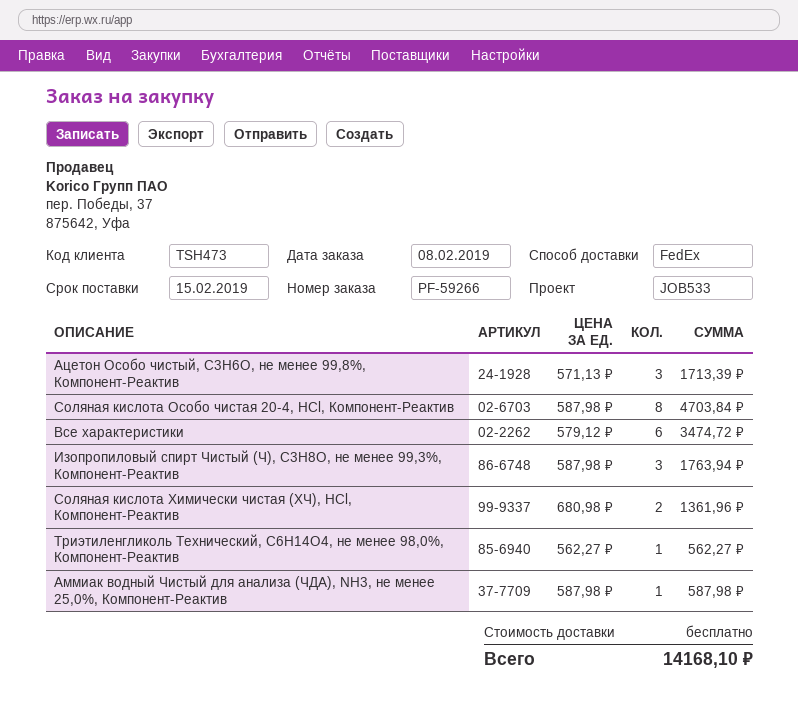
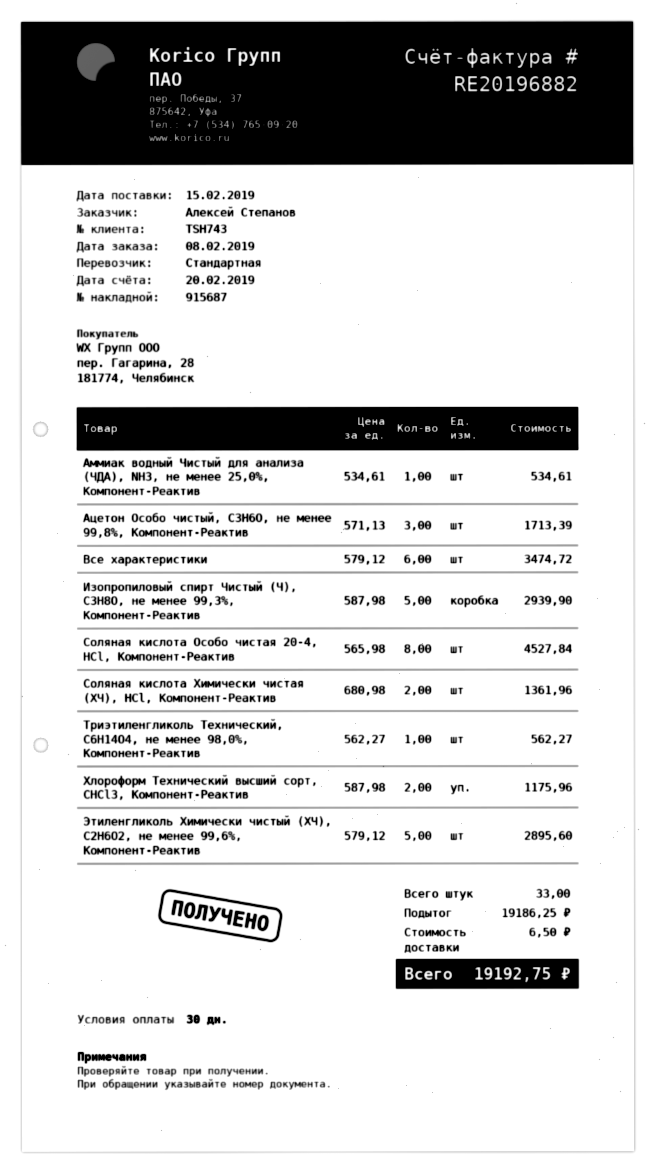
customer number: TSH473 -> TSH743
shipping method: FedEx -> standard
Соляная кислота Особо чистая 20-4, HCl, Компонент-Реактив: 8 x 587.98 = 4703.84 -> 8 x 565.98 = 4527.84
Изопропиловый спирт Чистый (Ч), C3H8O, не менее 99,3%, Компонент-Реактив: 3 x 587.98 = 1763.94 -> 5 x 587.98 = 2939.90
Аммиак водный Чистый для анализа (ЧДА), NH3, не менее 25,0%, Компонент-Реактив: 1 x 587.98 = 587.98 -> 1 x 534.61 = 534.61
Хлороформ Технический высший сорт, CHCl3, Компонент-Реактив: none -> 2 x 587.98 = 1175.96
Этиленгликоль Химически чистый (ХЧ), C2H6O2, не менее 99,6%, Компонент-Реактив: none -> 5 x 579.12 = 2895.60
shipping: 0.00 -> 6.50
total: 14168.10 -> 19192.75

